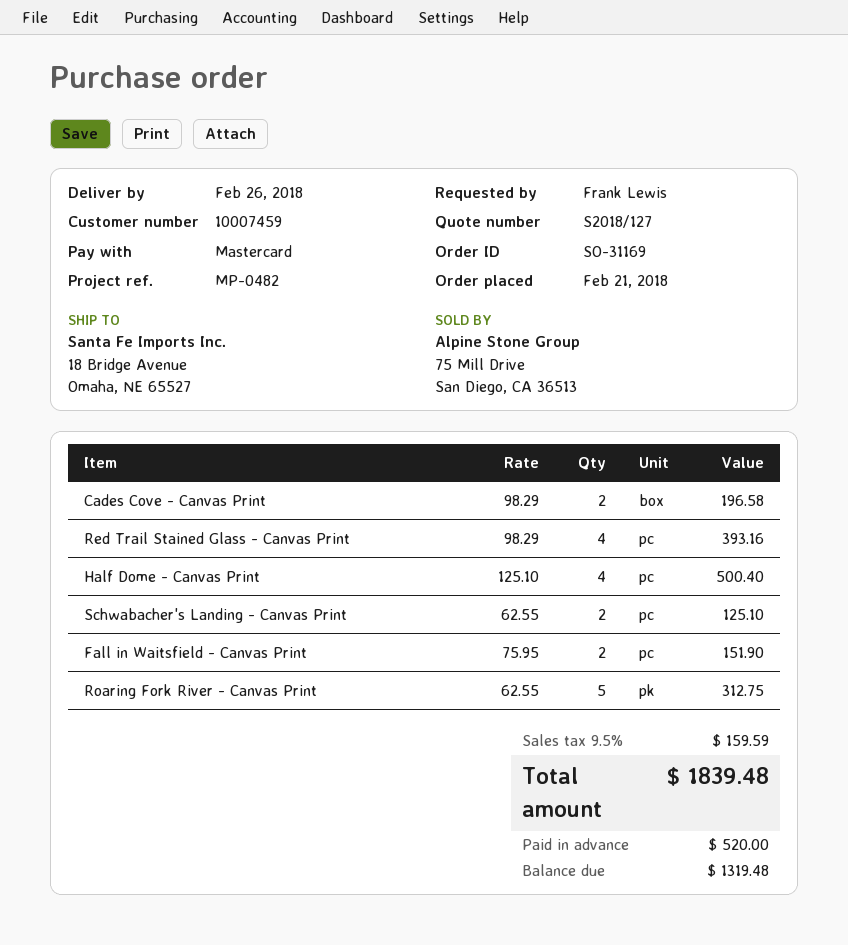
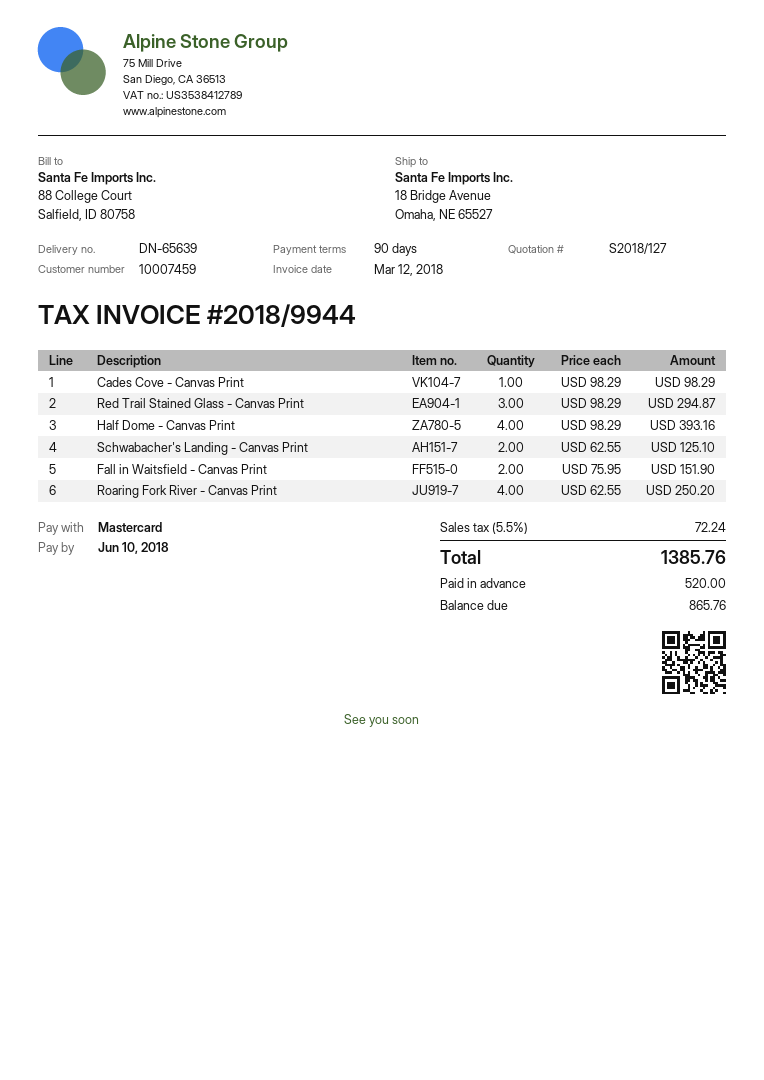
Cades Cove - Canvas Print: 2 x 98.29 = 196.58 -> 1 x 98.29 = 98.29
Red Trail Stained Glass - Canvas Print: 4 x 98.29 = 393.16 -> 3 x 98.29 = 294.87
Half Dome - Canvas Print: 4 x 125.10 = 500.40 -> 4 x 98.29 = 393.16
Roaring Fork River - Canvas Print: 5 x 62.55 = 312.75 -> 4 x 62.55 = 250.20
tax: 9.5% = 159.59 -> 5.5% = 72.24
total: 1839.48 -> 1385.76
balance: 1319.48 -> 865.76

